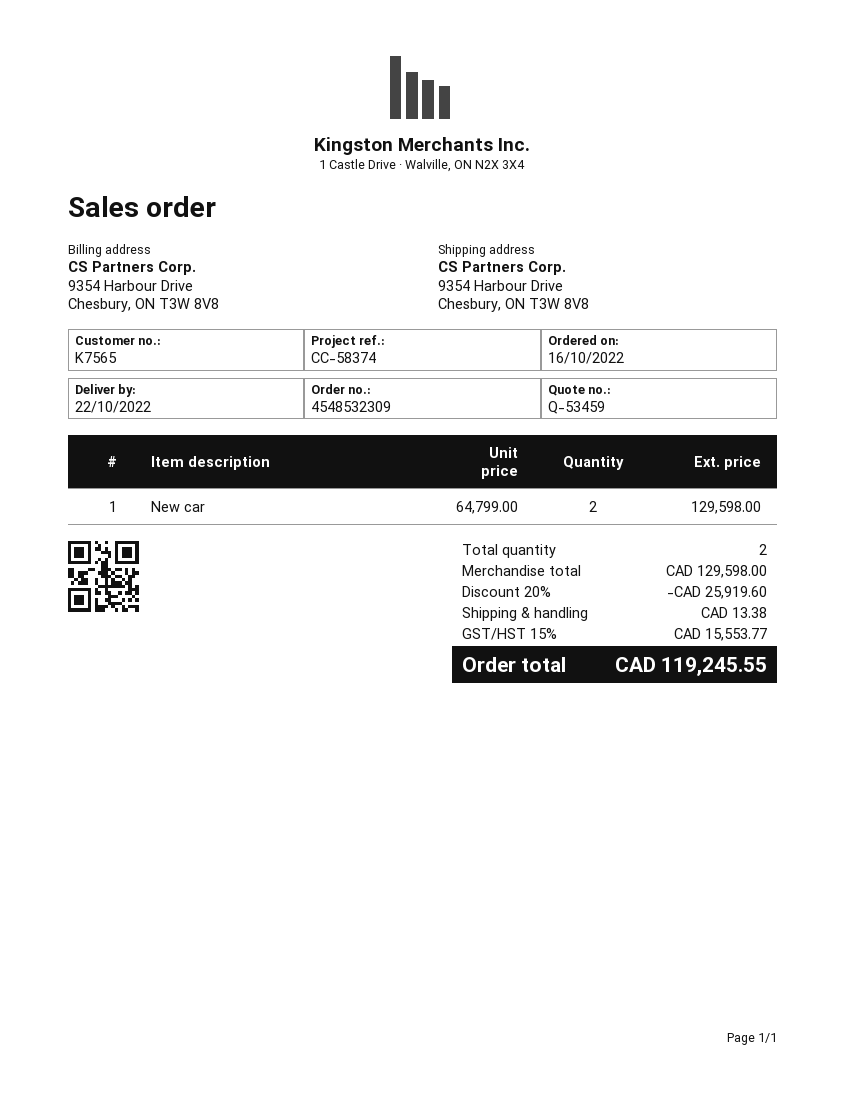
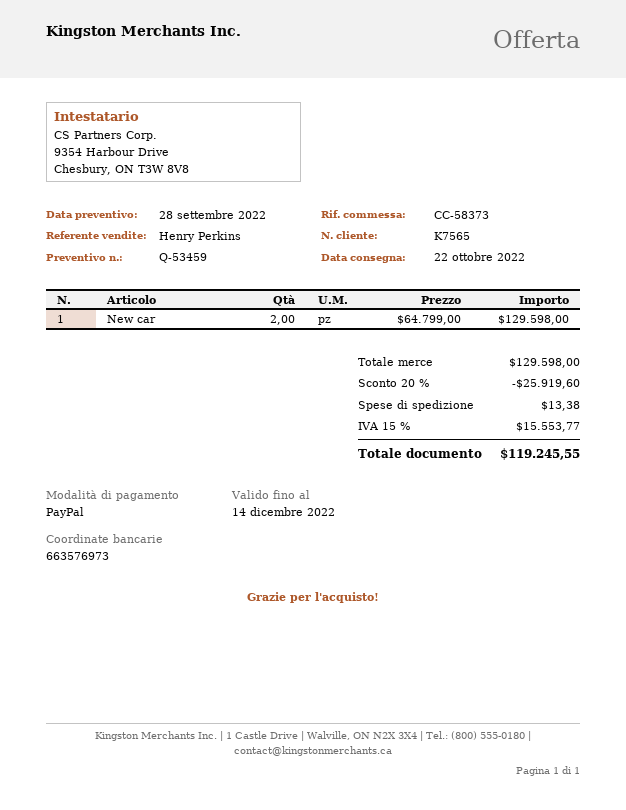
reference: CC-58374 -> CC-58373

